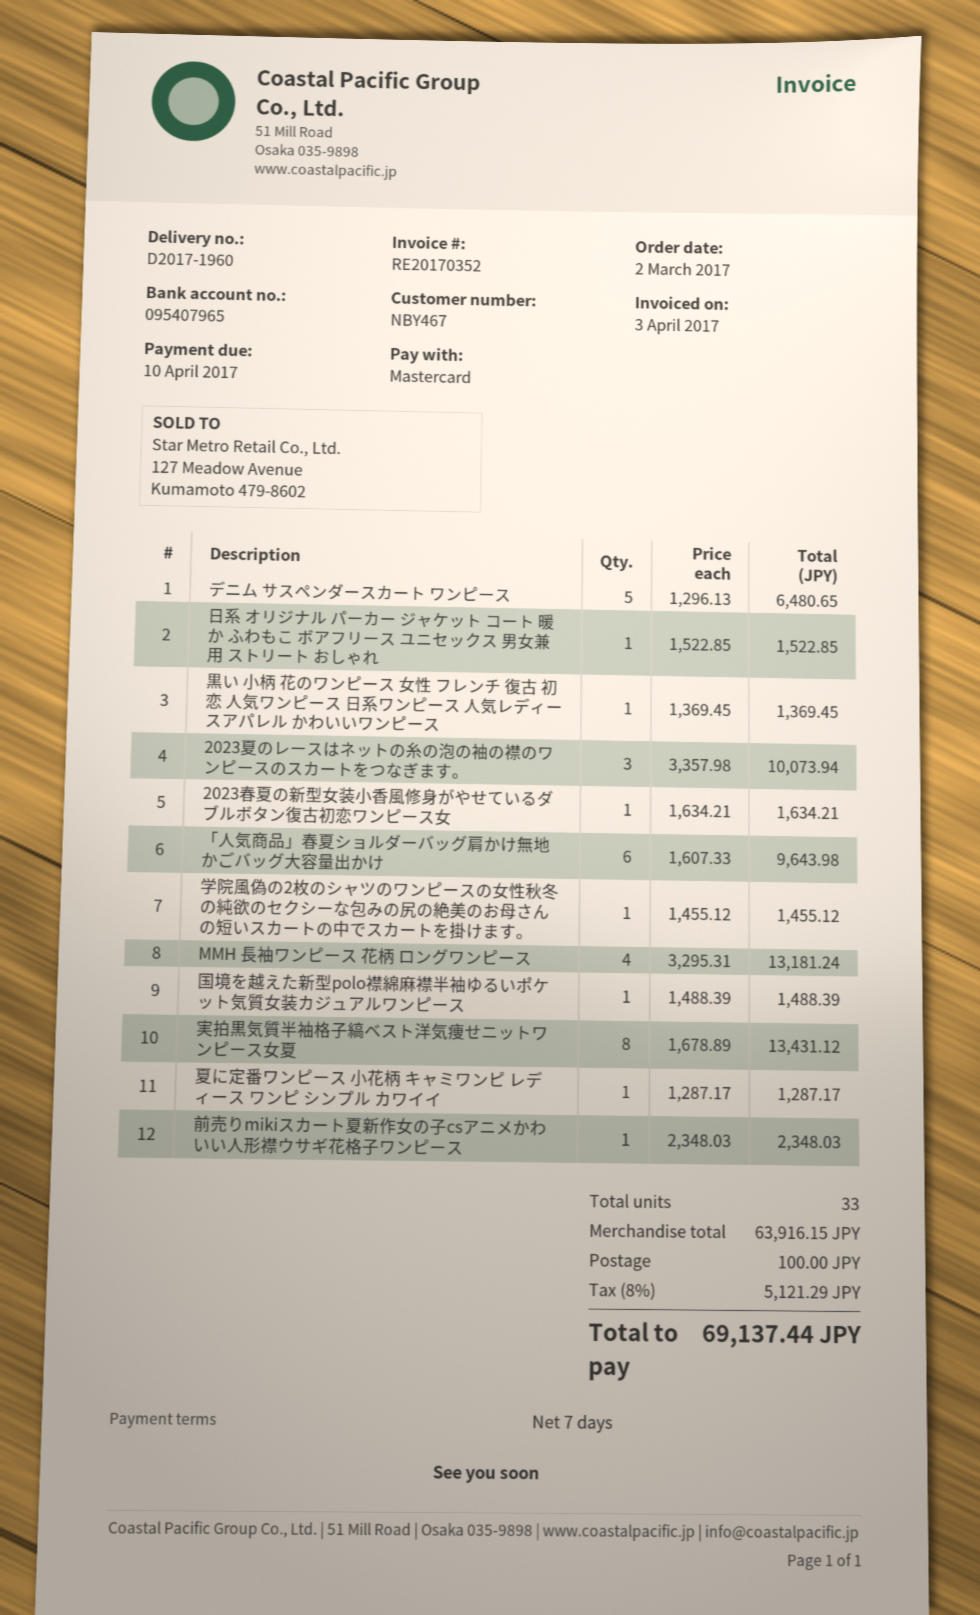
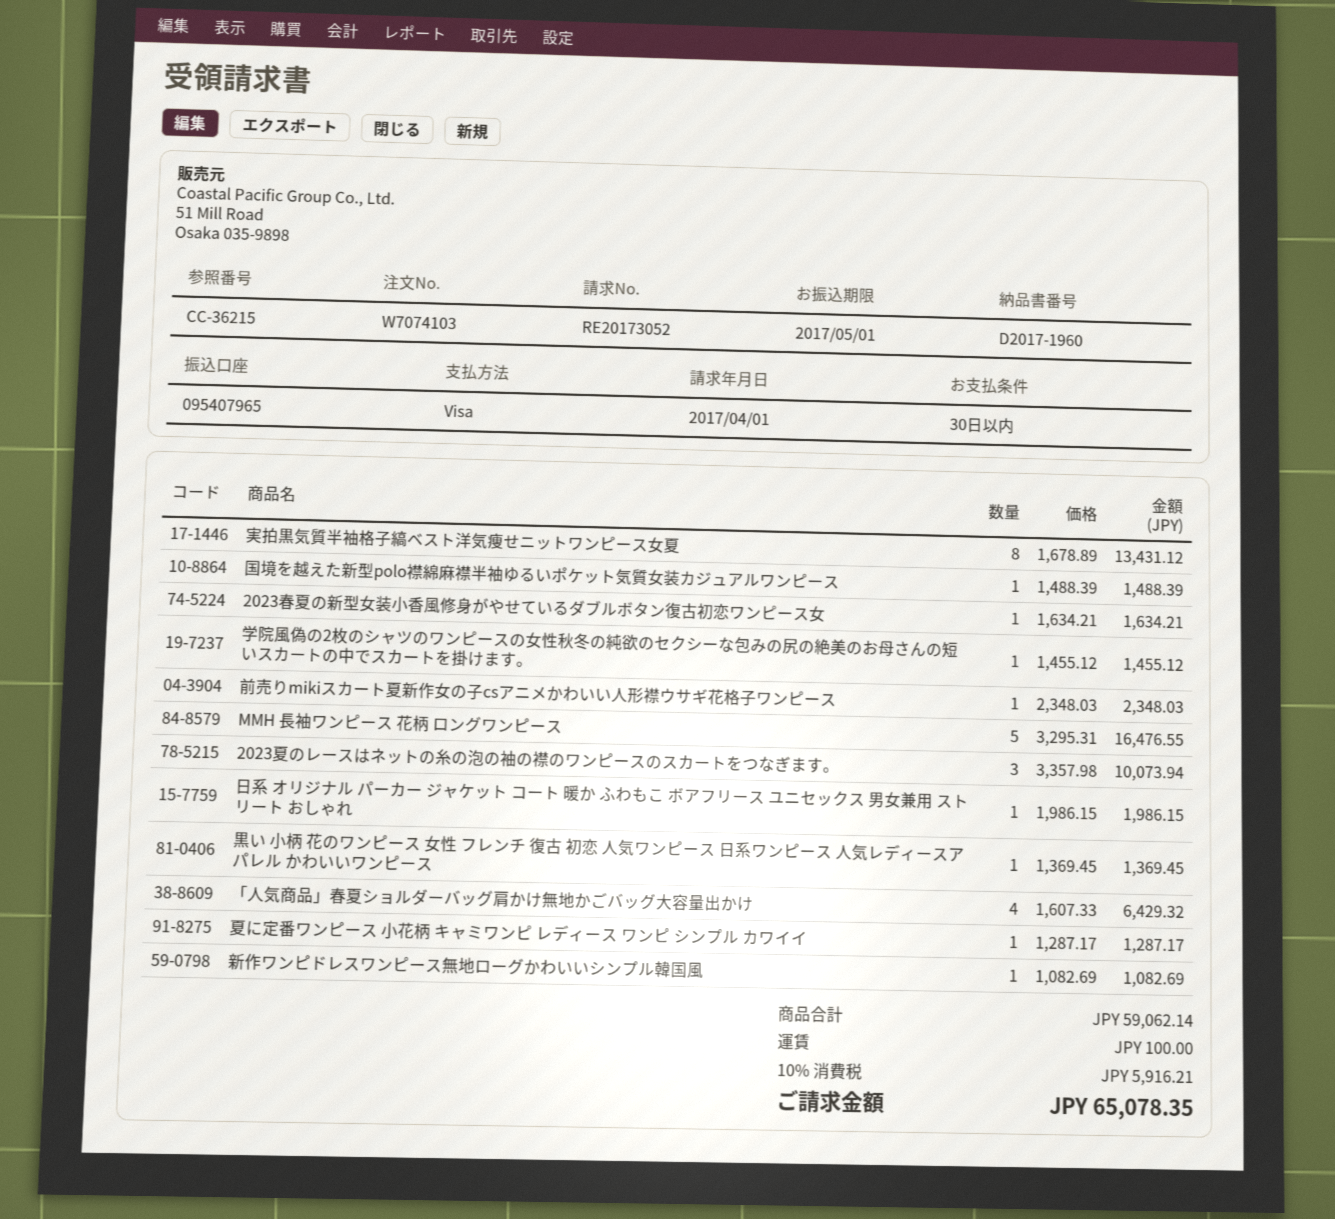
invoice number: RE20170352 -> RE20173052
invoice date: 2017-04-03 -> 2017-04-01
payment terms: 7 days -> 30 days
due date: 2017-04-10 -> 2017-05-01
payment method: Mastercard -> Visa
デニム サスペンダースカート ワンピース: 5 x 1296.13 = 6480.65 -> none
日系 オリジナル パーカー ジャケット コート 暖か ふわもこ ボアフリース ユニセックス 男女兼用 ストリート おしゃれ: 1 x 1522.85 = 1522.85 -> 1 x 1986.15 = 1986.15
「人気商品」春夏ショルダーバッグ肩かけ無地かごバッグ大容量出かけ: 6 x 1607.33 = 9643.98 -> 4 x 1607.33 = 6429.32
MMH 長袖ワンピース 花柄 ロングワンピース: 4 x 3295.31 = 13181.24 -> 5 x 3295.31 = 16476.55
新作ワンピドレスワンピース無地ローグかわいいシンプル韓国風: none -> 1 x 1082.69 = 1082.69
subtotal: 63916.15 -> 59062.14
tax: 8% = 5121.29 -> 10% = 5916.21
total: 69137.44 -> 65078.35

